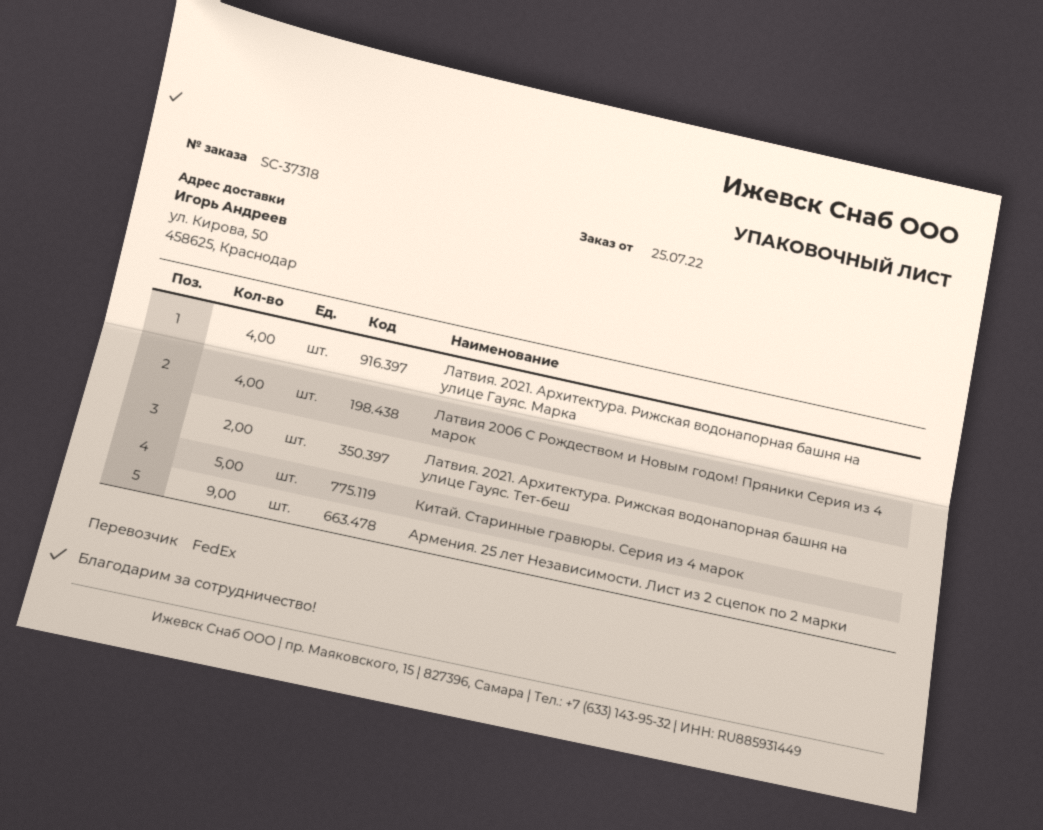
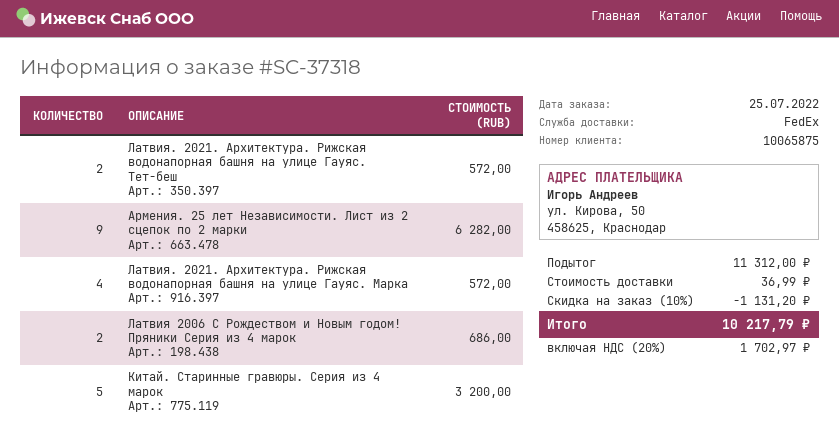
Латвия 2006 С Рождеством и Новым годом! Пряники Серия из 4 марок: 4 -> 2

